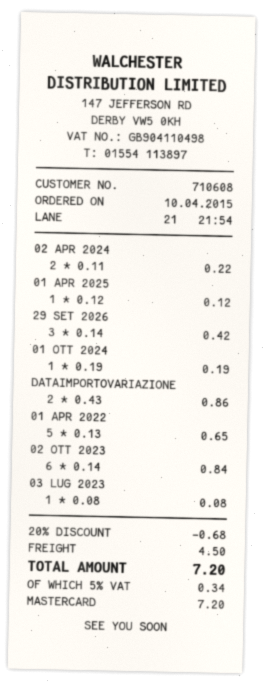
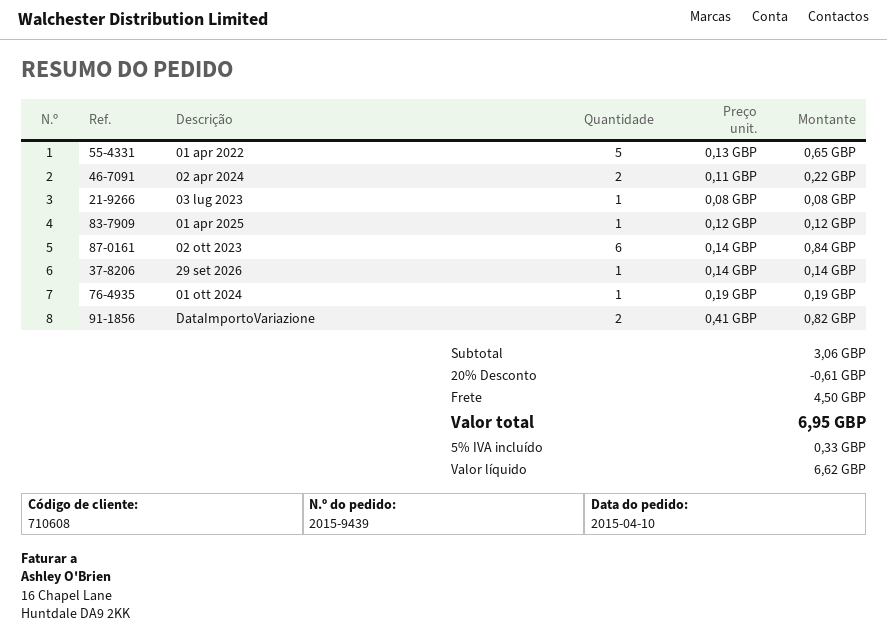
29 SET 2026: 3 x 0.14 = 0.42 -> 1 x 0.14 = 0.14
DATAIMPORTOVARIAZIONE: 2 x 0.43 = 0.86 -> 2 x 0.41 = 0.82
discount: 20% = 0.68 -> 20% = 0.61
tax: 5% = 0.34 -> 5% = 0.33
total: 7.20 -> 6.95

